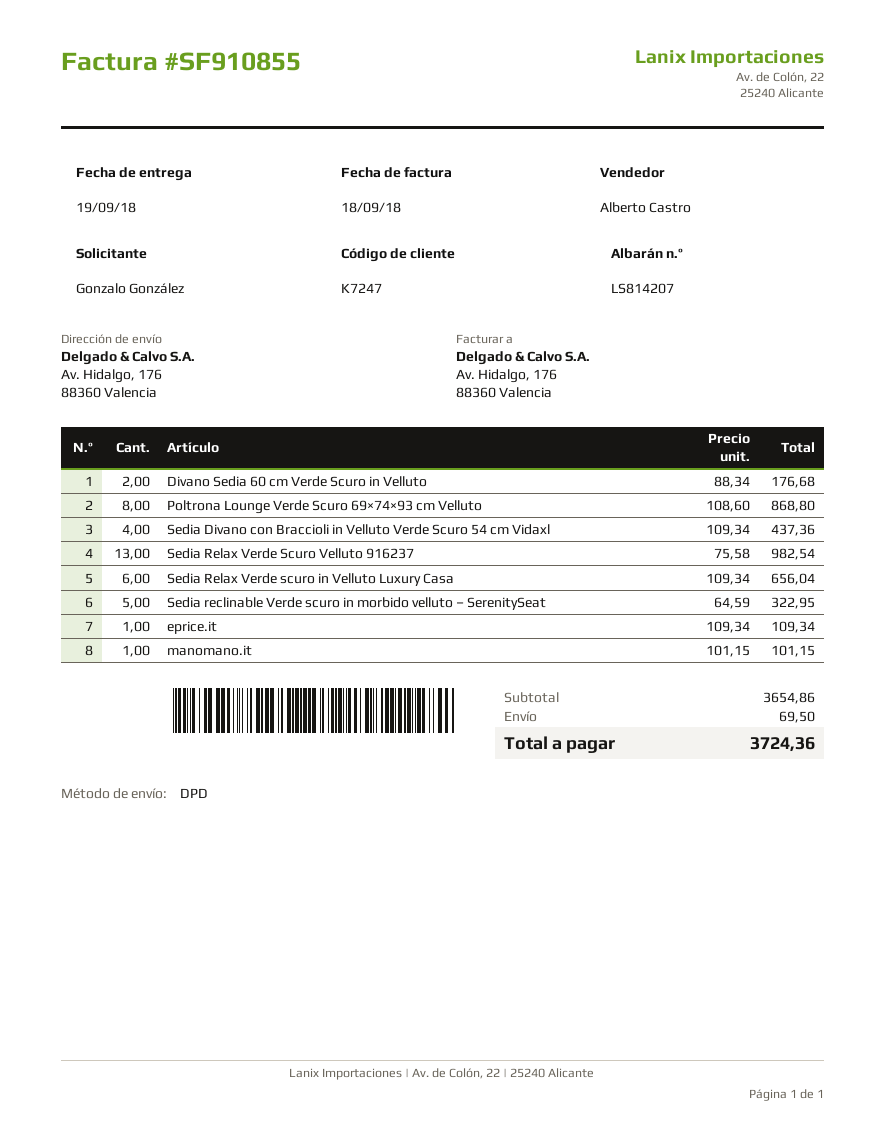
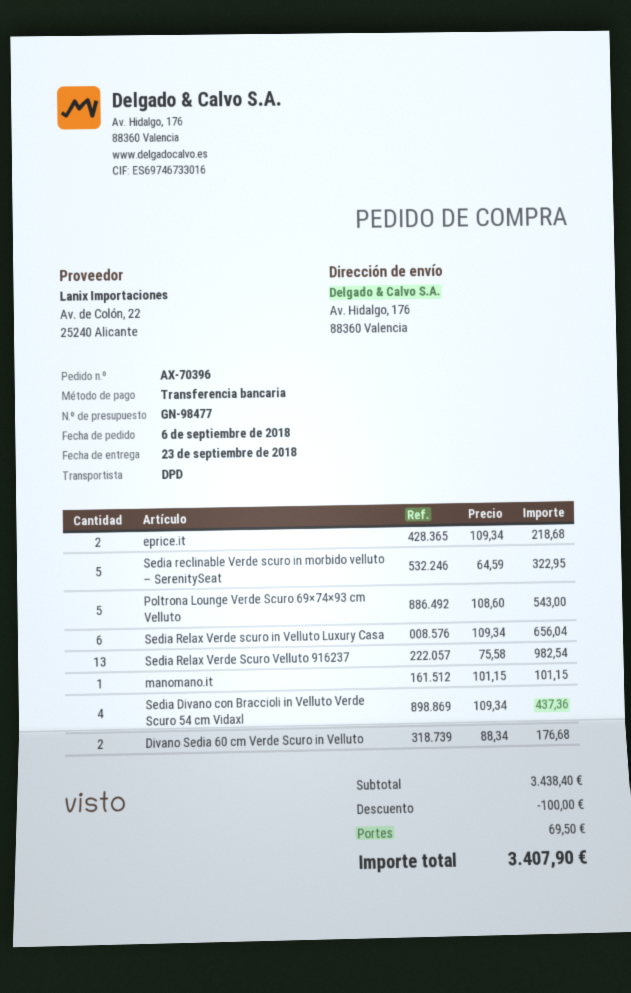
delivery date: 2018-09-19 -> 2018-09-23
Poltrona Lounge Verde Scuro 69×74×93 cm Velluto: 8 x 108.60 = 868.80 -> 5 x 108.60 = 543.00
eprice.it: 1 x 109.34 = 109.34 -> 2 x 109.34 = 218.68
subtotal: 3654.86 -> 3438.40
discount: none -> 100.00
total: 3724.36 -> 3407.90

